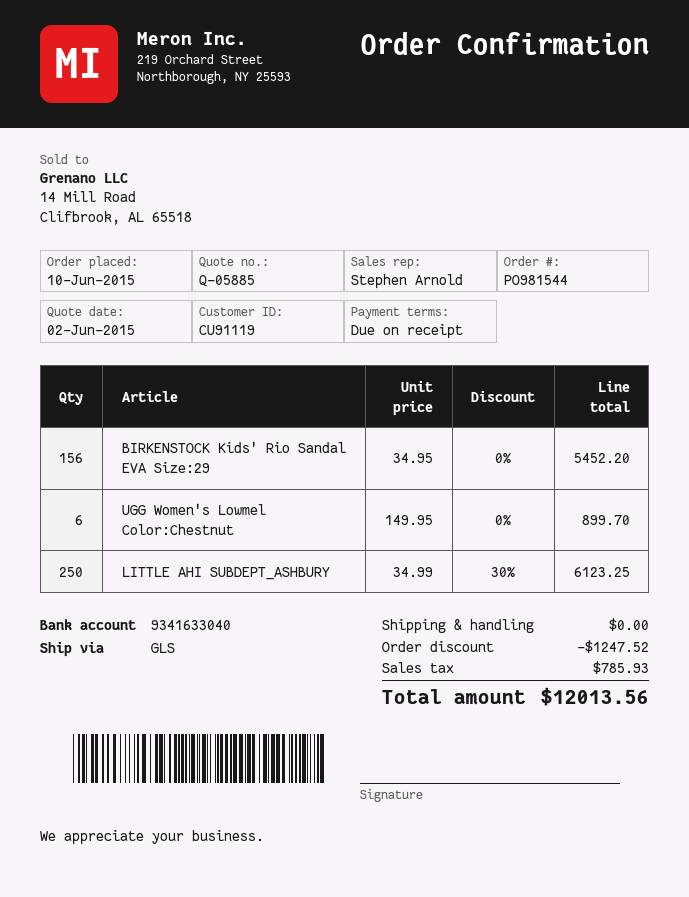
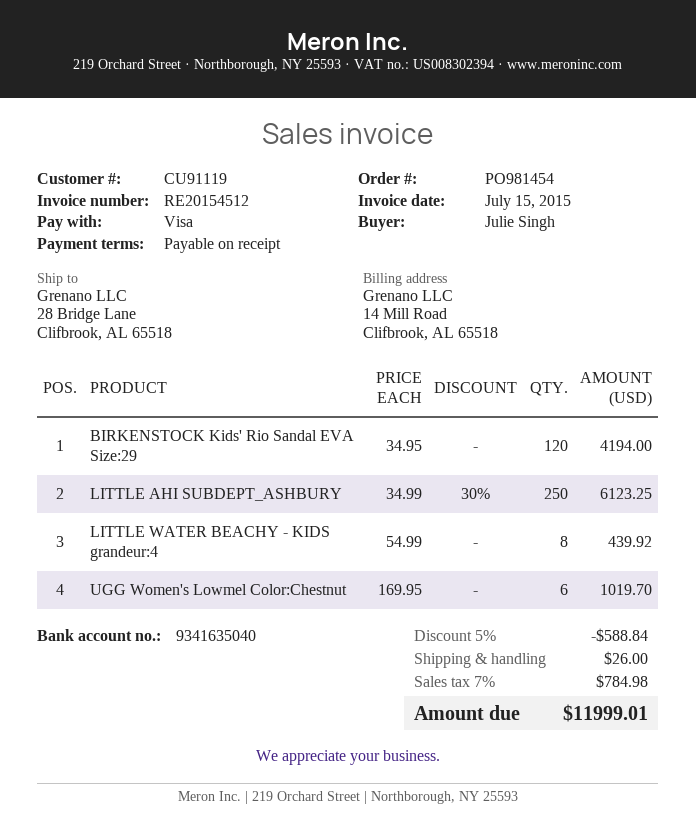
order number: PO981544 -> PO981454
bank account: 9341633040 -> 9341635040
BIRKENSTOCK Kids' Rio Sandal EVA Size:29: 156 x 34.95 = 5452.20 -> 120 x 34.95 = 4194.00
UGG Women's Lowmel Color:Chestnut: 6 x 149.95 = 899.70 -> 6 x 169.95 = 1019.70
LITTLE WATER BEACHY - KIDS grandeur:4: none -> 8 x 54.99 = 439.92
discount: 1247.52 -> 588.84
shipping: 0.00 -> 26.00
tax: 785.93 -> 784.98
total: 12013.56 -> 11999.01

